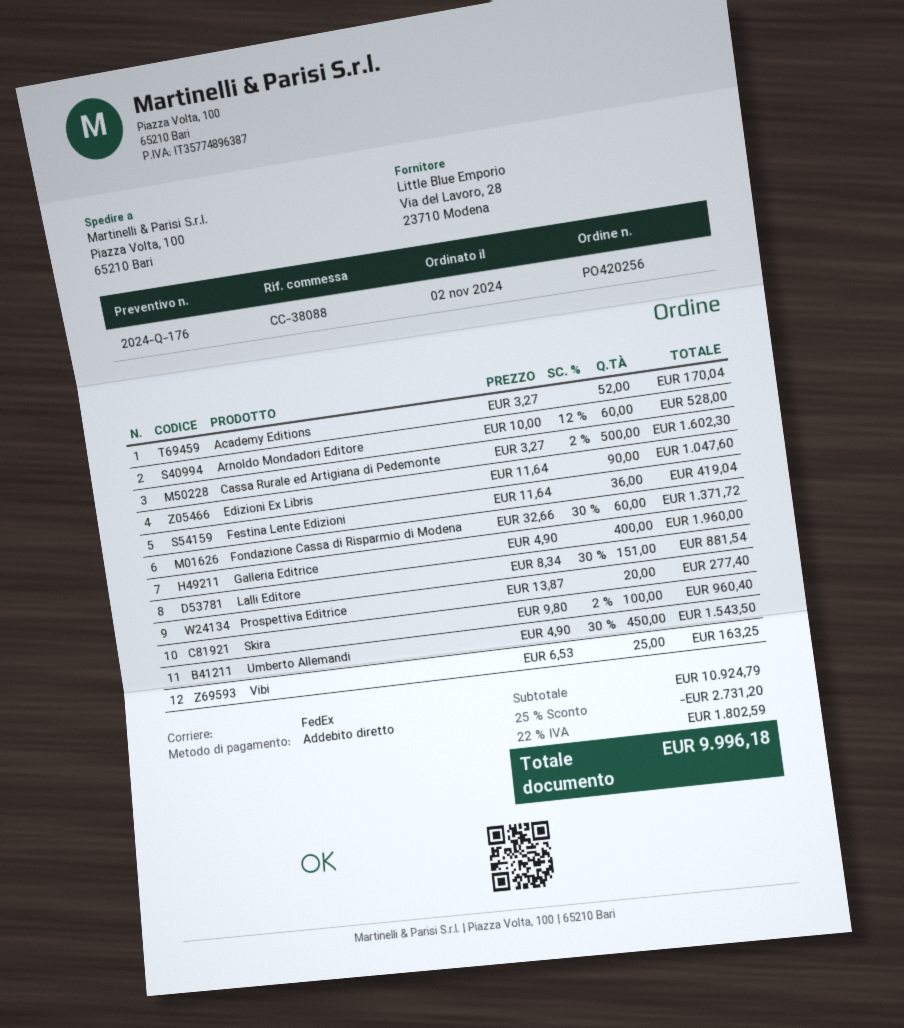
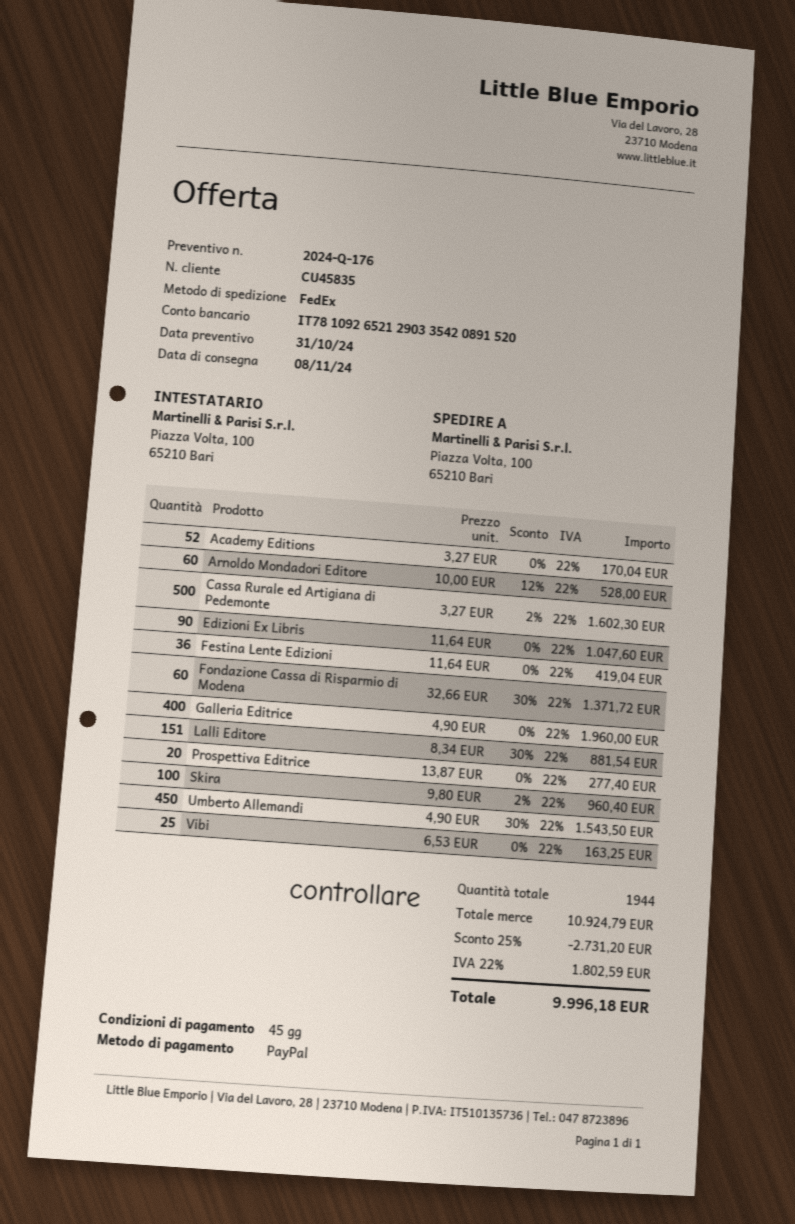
payment method: direct debit -> PayPal

